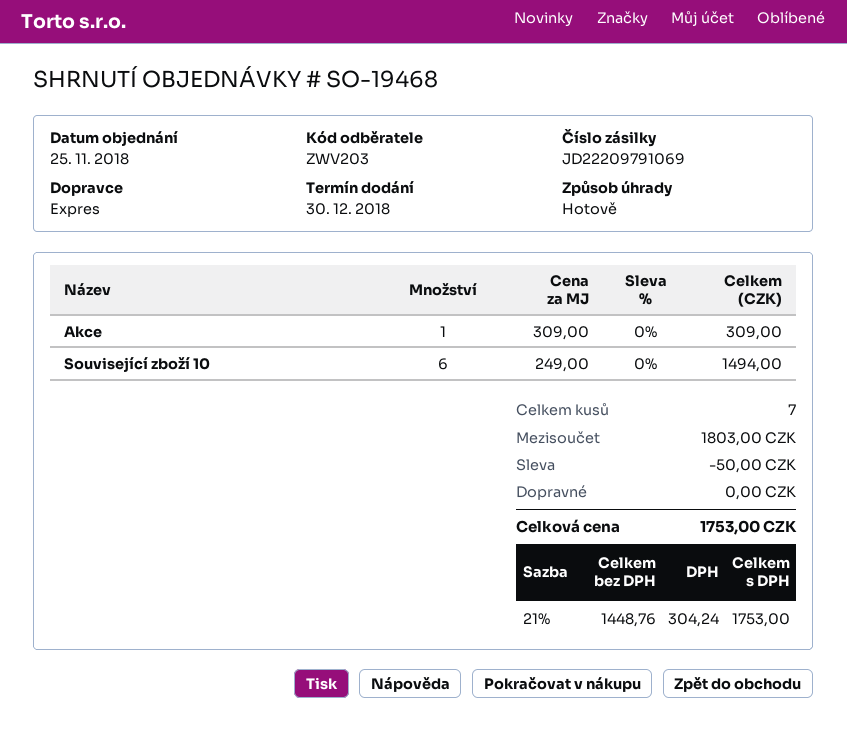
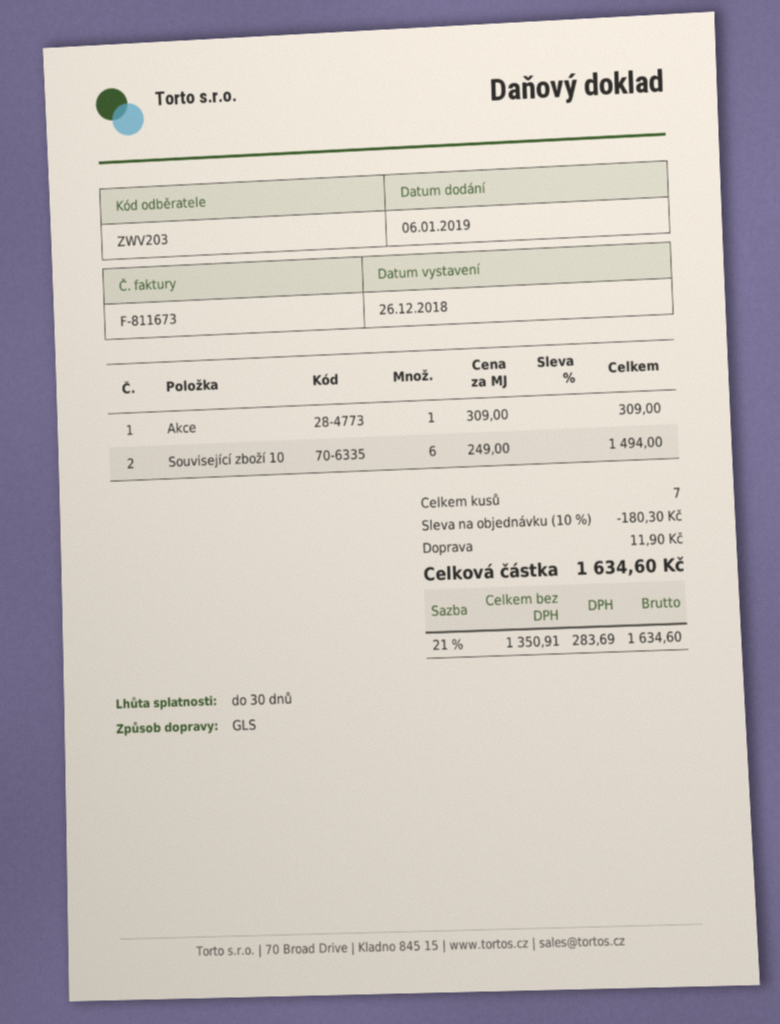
delivery date: 2018-12-30 -> 2019-01-06
shipping method: express -> GLS
discount: 50.00 -> 180.30
shipping: 0.00 -> 11.90
net: 1448.76 -> 1350.91
tax: 21% = 304.24 -> 21% = 283.69
total: 1753.00 -> 1634.60

